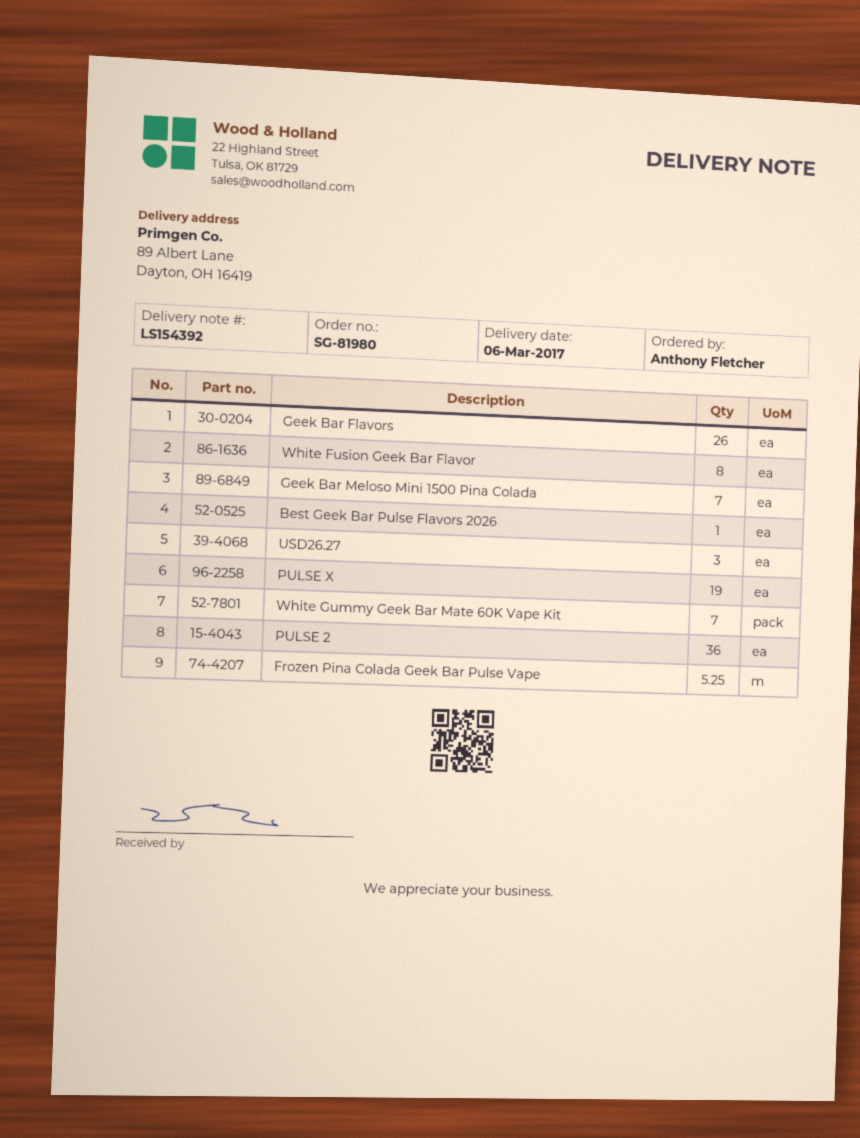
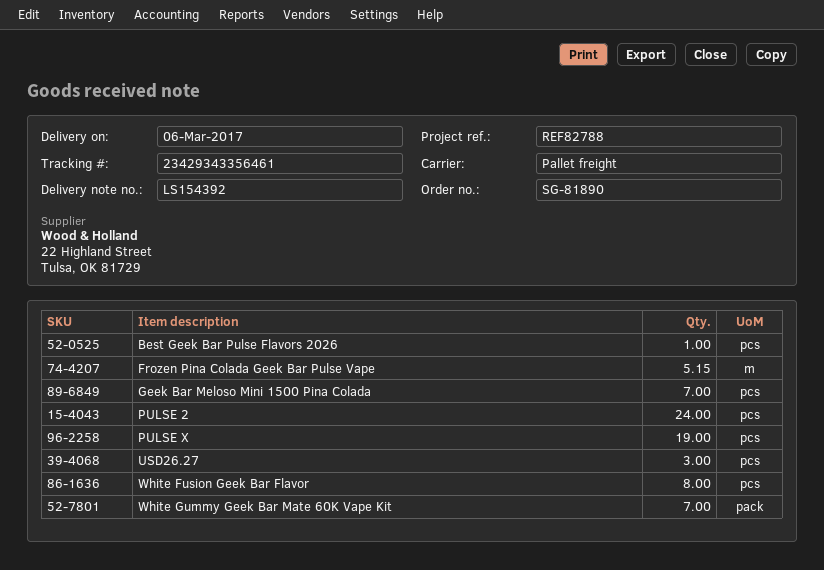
order number: SG-81980 -> SG-81890
Geek Bar Flavors: 26 -> none
PULSE 2: 36 -> 24
Frozen Pina Colada Geek Bar Pulse Vape: 5.25 -> 5.15

